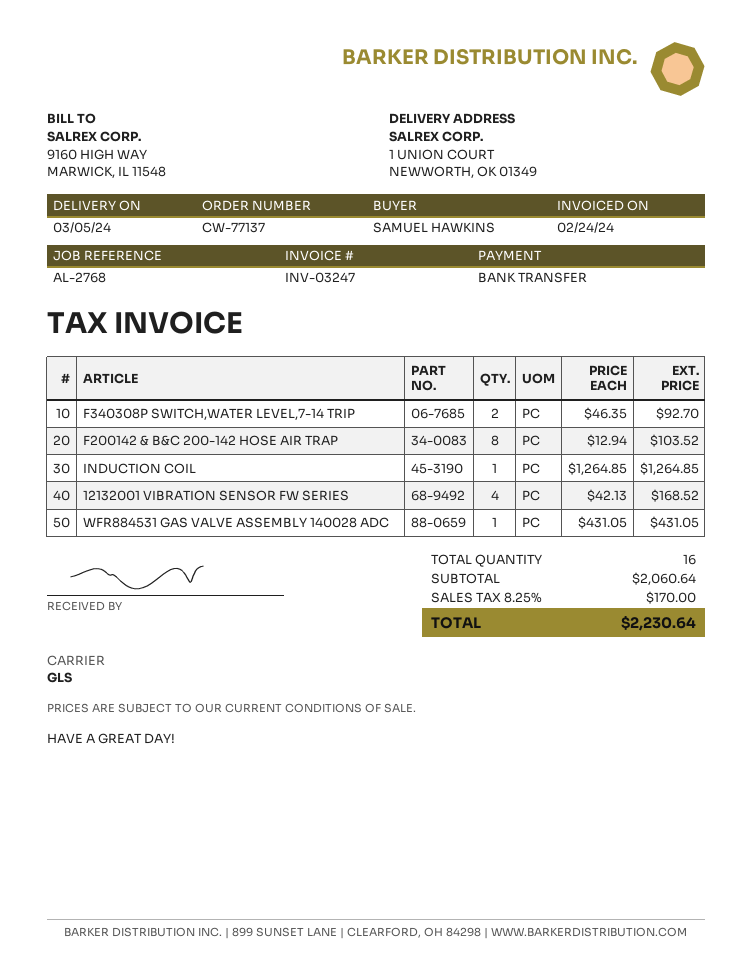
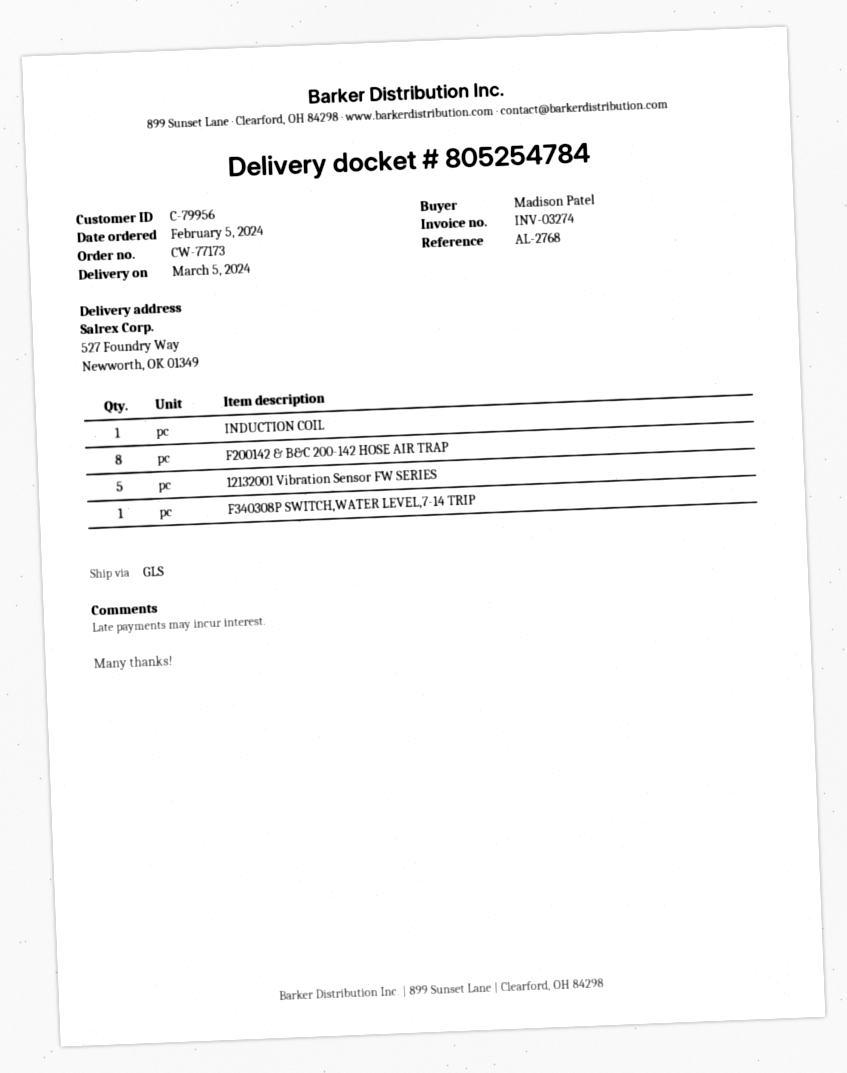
order number: CW-77137 -> CW-77173
invoice number: INV-03247 -> INV-03274
ordered by: SAMUEL HAWKINS -> Madison Patel
ship to: 1 UNION COURT, NEWWORTH, OK 01349 -> 527 Foundry Way, Newworth, OK 01349
F340308P SWITCH,WATER LEVEL,7-14 TRIP: 2 -> 1
12132001 VIBRATION SENSOR FW SERIES: 4 -> 5
WFR884531 GAS VALVE ASSEMBLY 140028 ADC: 1 -> none

